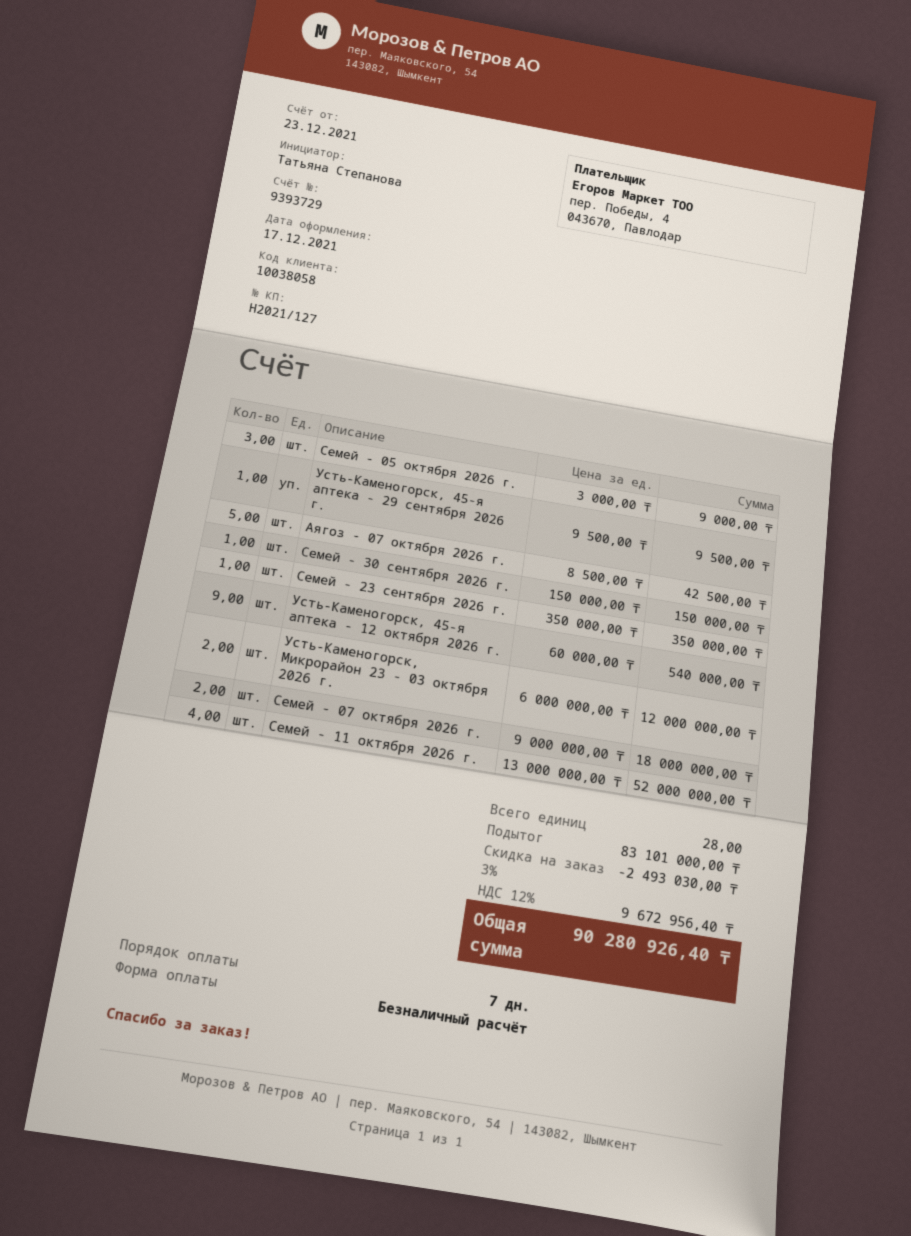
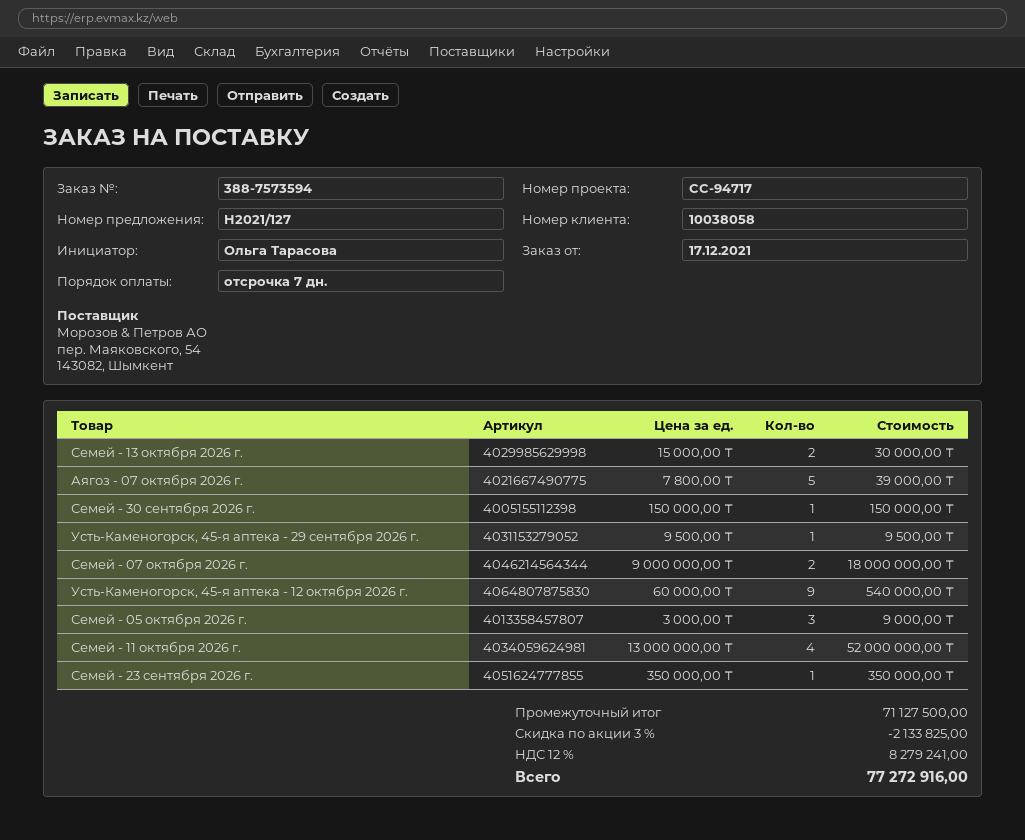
ordered by: Татьяна Степанова -> Ольга Тарасова
Аягоз - 07 октября 2026 г.: 5 x 8500.00 = 42500.00 -> 5 x 7800.00 = 39000.00
Усть-Каменогорск, Микрорайон 23 - 03 октября 2026 г.: 2 x 6000000.00 = 12000000.00 -> none
Семей - 13 октября 2026 г.: none -> 2 x 15000.00 = 30000.00
subtotal: 83101000.00 -> 71127500.00
discount: 3% = 2493030.00 -> 3% = 2133825.00
tax: 12% = 9672956.40 -> 12% = 8279241.00
total: 90280926.40 -> 77272916.00

